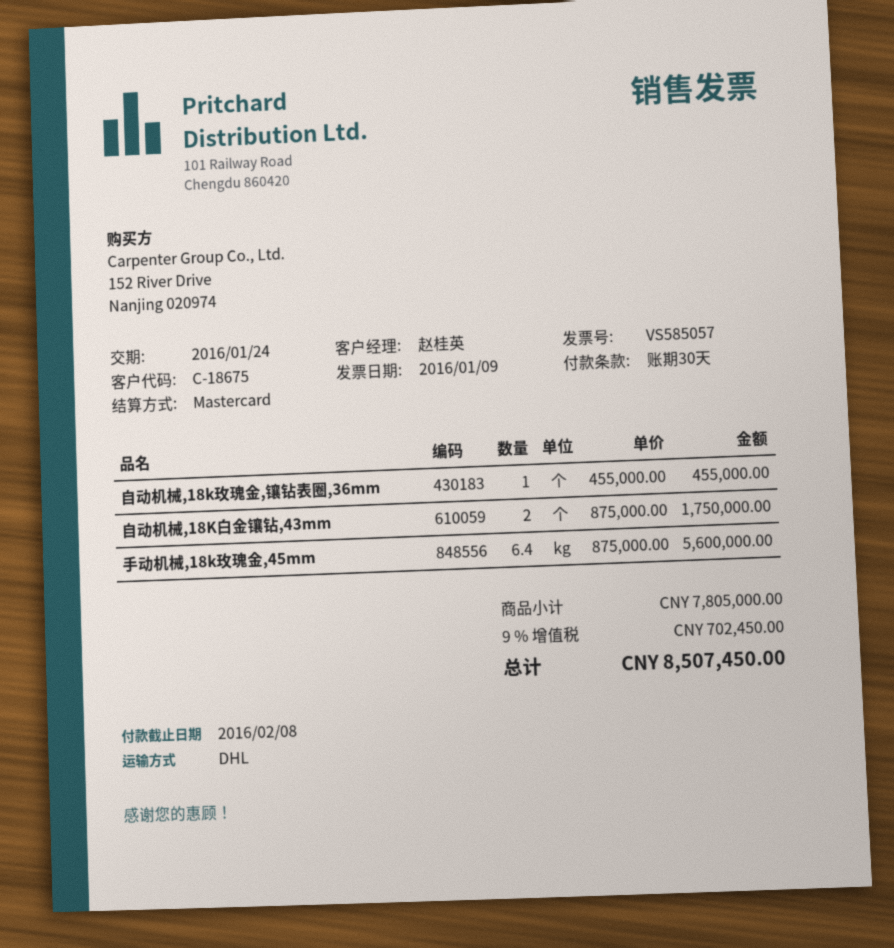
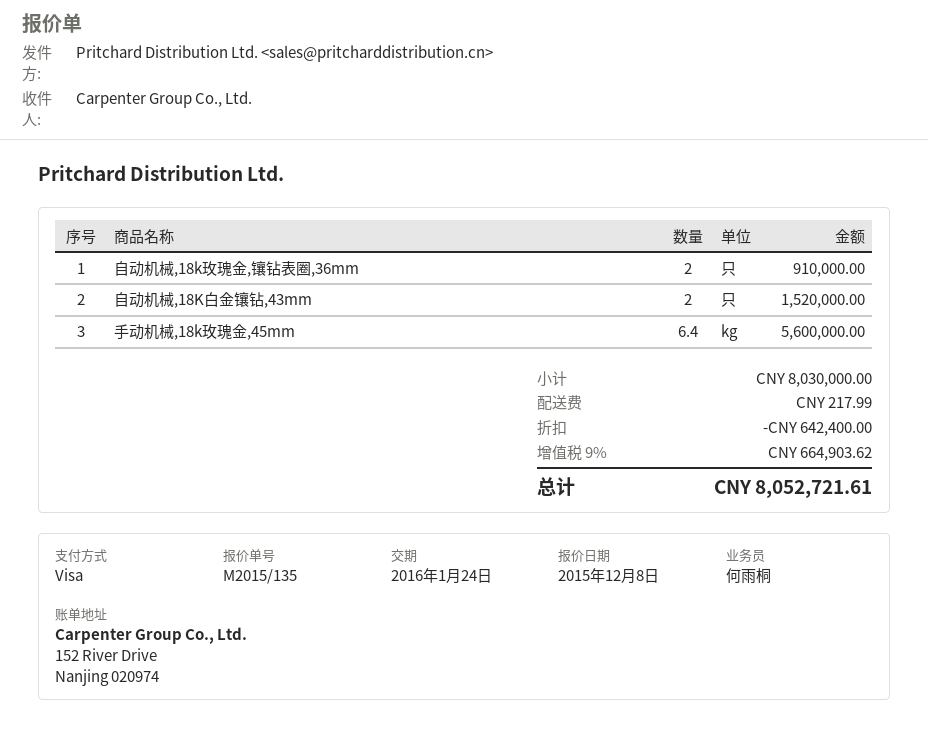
sales rep: 赵桂英 -> 何雨桐
payment method: Mastercard -> Visa
自动机械,18k玫瑰金,镶钻表圈,36mm: 1 for 455000.00 -> 2 for 910000.00
自动机械,18K白金镶钻,43mm: 2 for 1750000.00 -> 2 for 1520000.00
subtotal: 7805000.00 -> 8030000.00
discount: none -> 642400.00
shipping: none -> 217.99
tax: 9% = 702450.00 -> 9% = 664903.62
total: 8507450.00 -> 8052721.61

